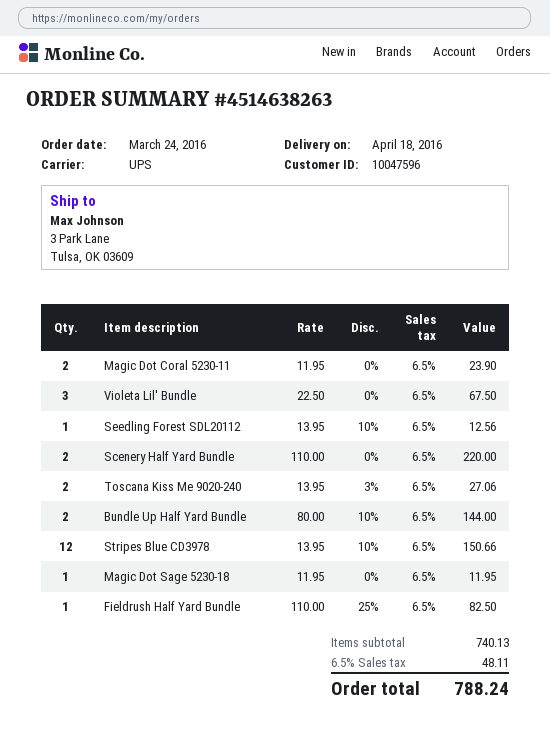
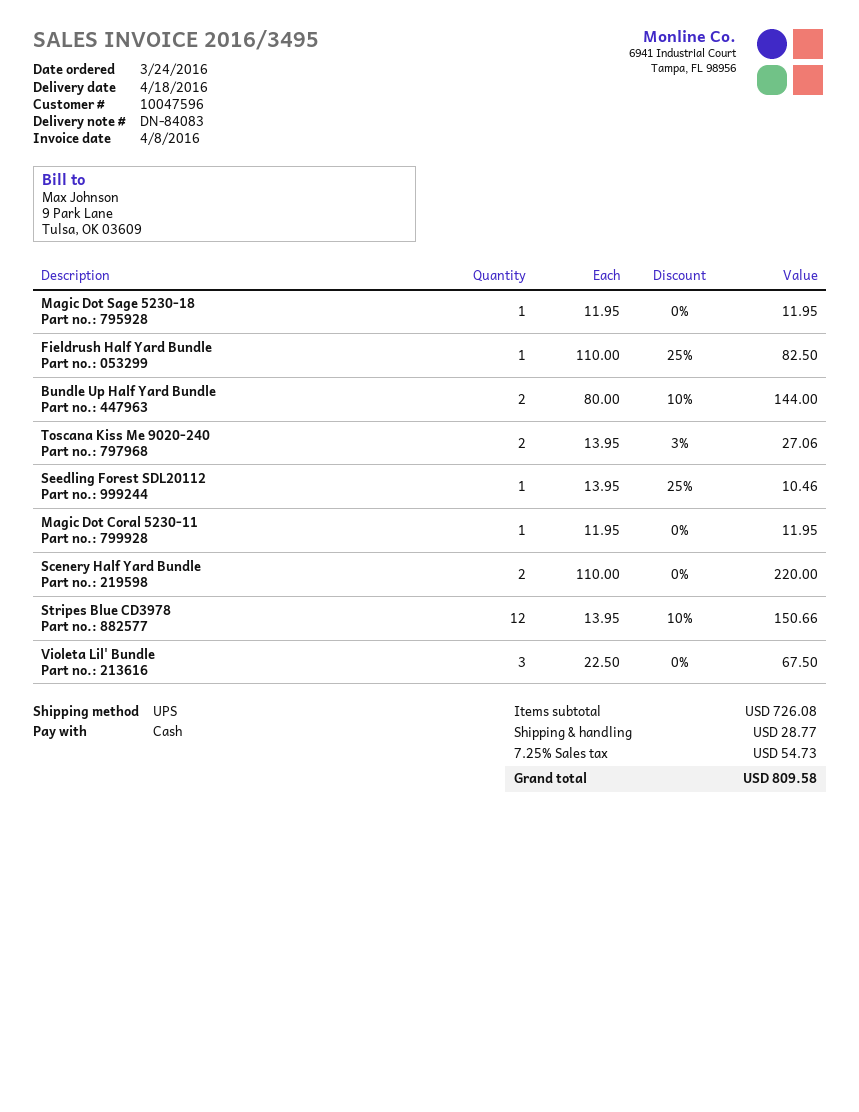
Magic Dot Coral 5230-11: 2 x 11.95 = 23.90 -> 1 x 11.95 = 11.95
Seedling Forest SDL20112: 1 x 13.95 - 10% = 12.56 -> 1 x 13.95 - 25% = 10.46
subtotal: 740.13 -> 726.08
shipping: none -> 28.77
tax: 6.5% = 48.11 -> 7.25% = 54.73
total: 788.24 -> 809.58

